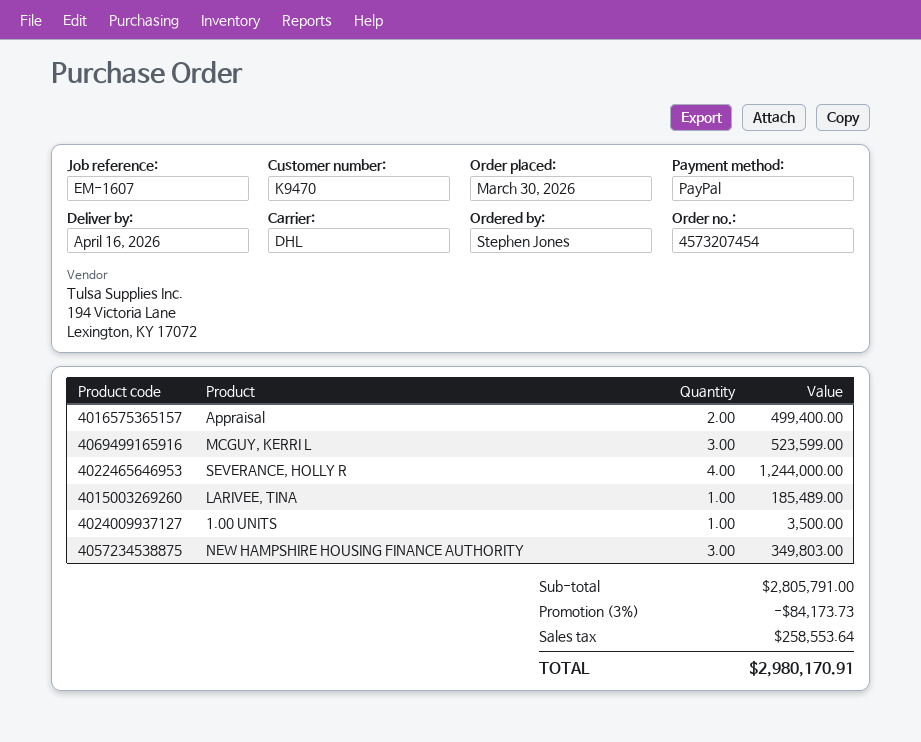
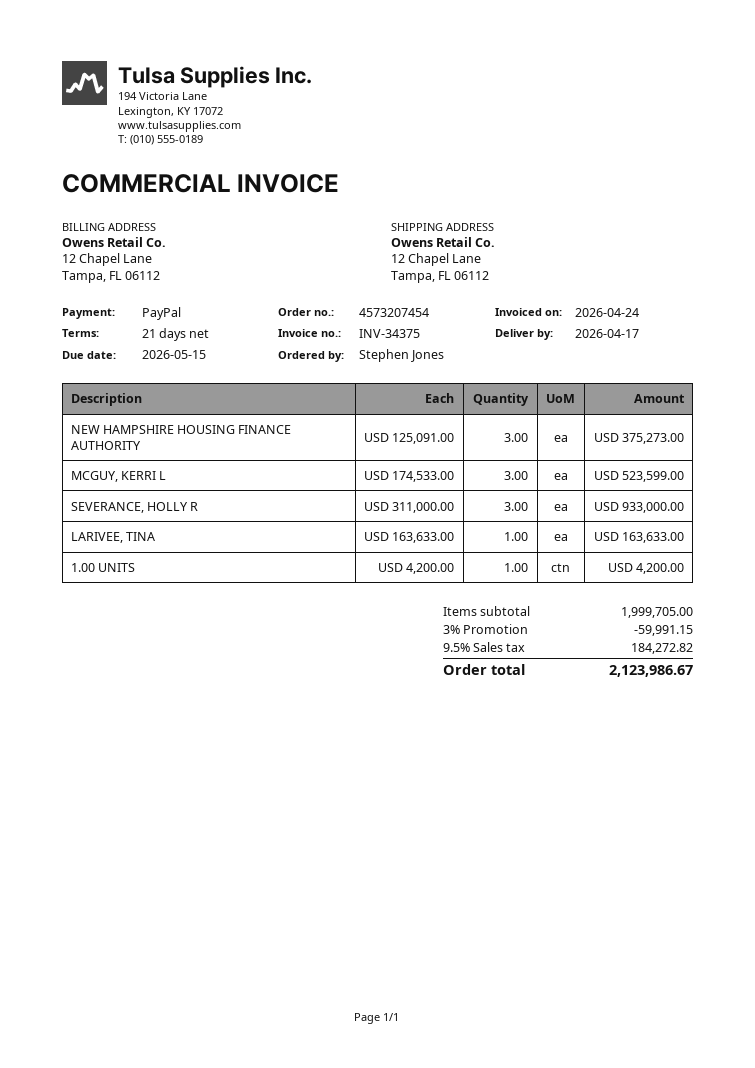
delivery date: 2026-04-16 -> 2026-04-17
Appraisal: 2 for 499400.00 -> none
SEVERANCE, HOLLY R: 4 for 1244000.00 -> 3 for 933000.00
LARIVEE, TINA: 1 for 185489.00 -> 1 for 163633.00
1.00 UNITS: 1 for 3500.00 -> 1 for 4200.00
NEW HAMPSHIRE HOUSING FINANCE AUTHORITY: 3 for 349803.00 -> 3 for 375273.00
subtotal: 2805791.00 -> 1999705.00
discount: 3% = 84173.73 -> 3% = 59991.15
tax: 258553.64 -> 184272.82
total: 2980170.91 -> 2123986.67

